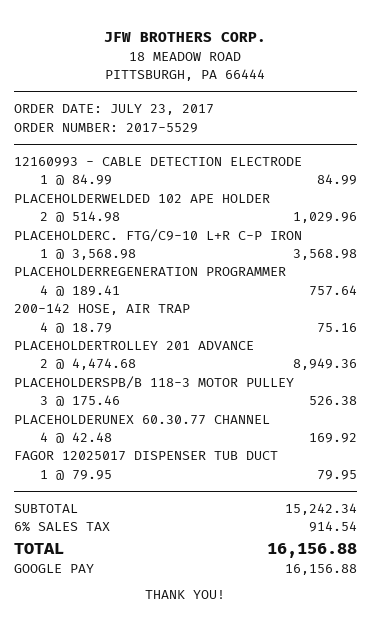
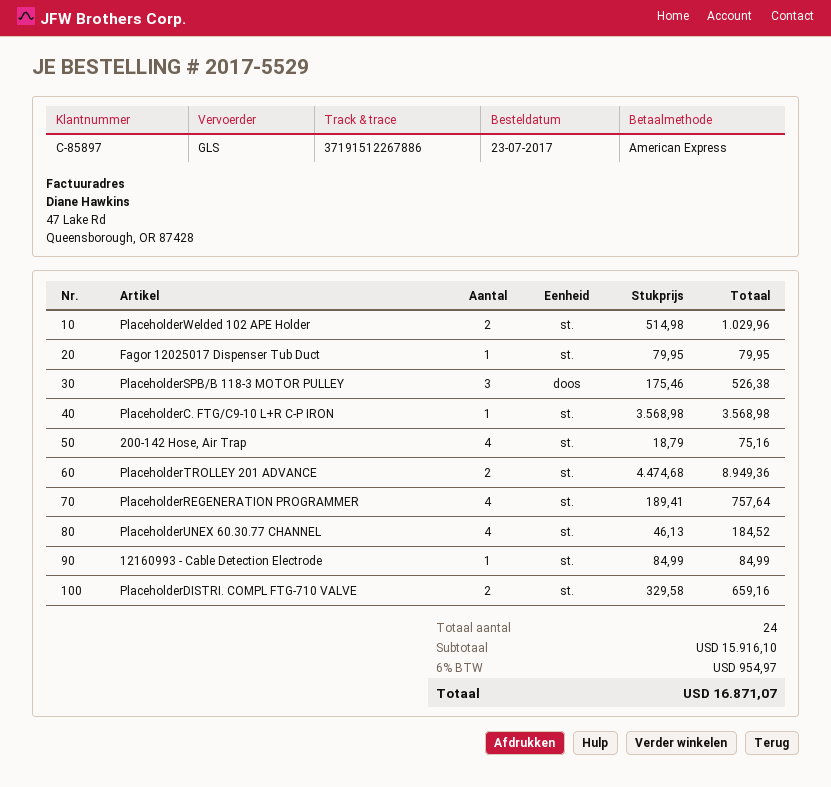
payment method: Google Pay -> American Express
PLACEHOLDERUNEX 60.30.77 CHANNEL: 4 x 42.48 = 169.92 -> 4 x 46.13 = 184.52
PlaceholderDISTRI. COMPL FTG-710 VALVE: none -> 2 x 329.58 = 659.16
subtotal: 15242.34 -> 15916.10
tax: 6% = 914.54 -> 6% = 954.97
total: 16156.88 -> 16871.07

